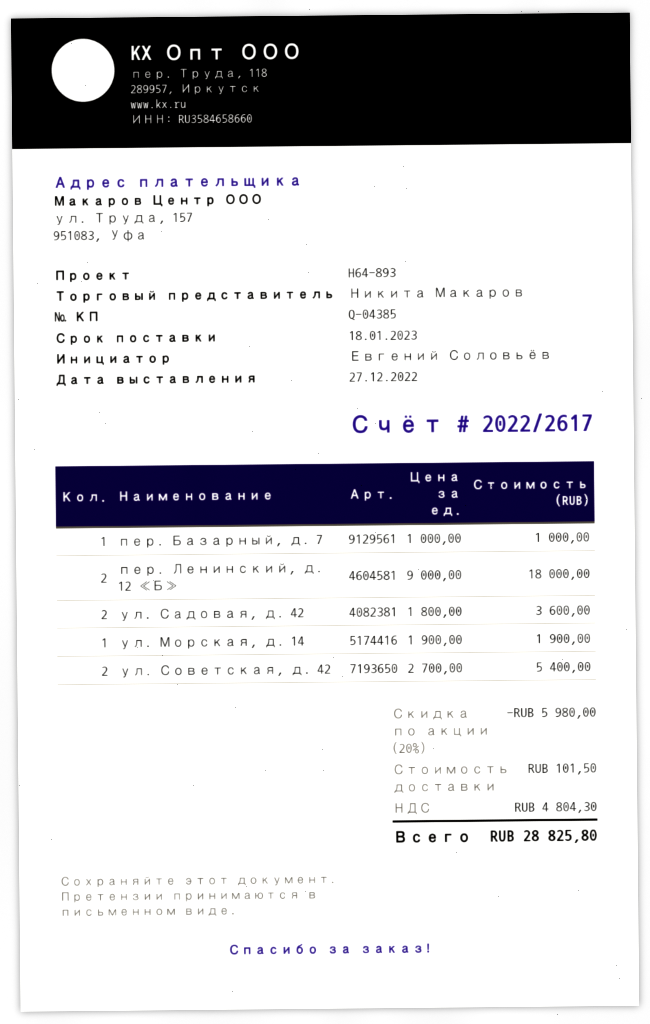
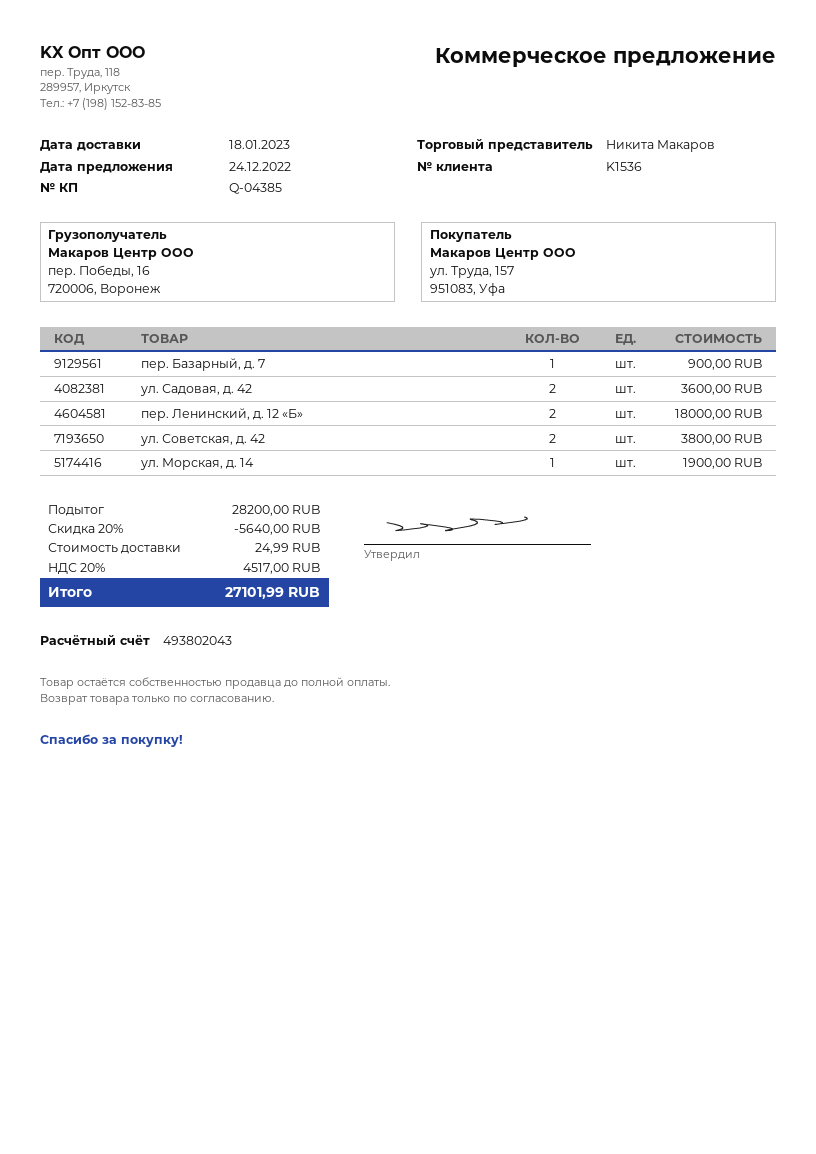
пер. Базарный, д. 7: 1 for 1000.00 -> 1 for 900.00
ул. Советская, д. 42: 2 for 5400.00 -> 2 for 3800.00
discount: 20% = 5980.00 -> 20% = 5640.00
shipping: 101.50 -> 24.99
tax: 4804.30 -> 4517.00
total: 28825.80 -> 27101.99

